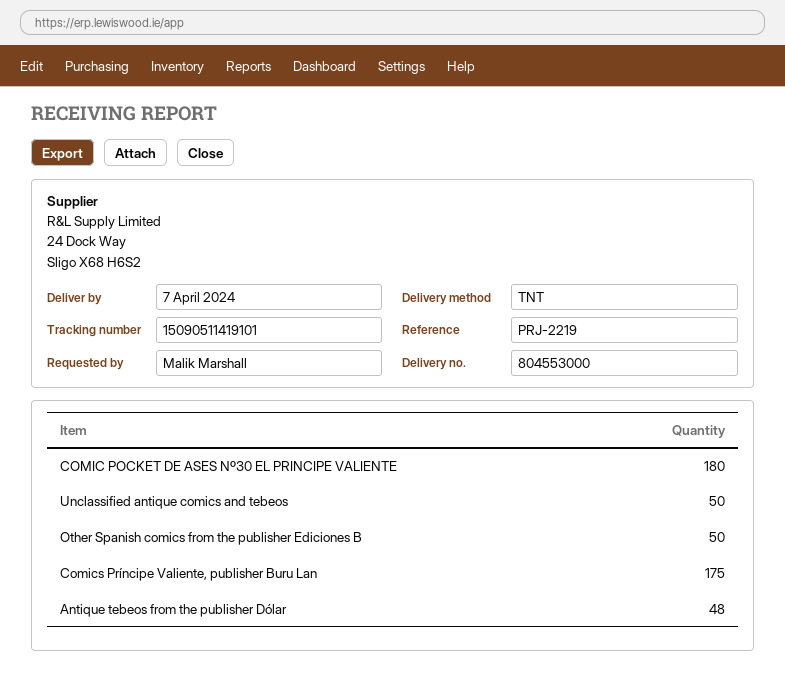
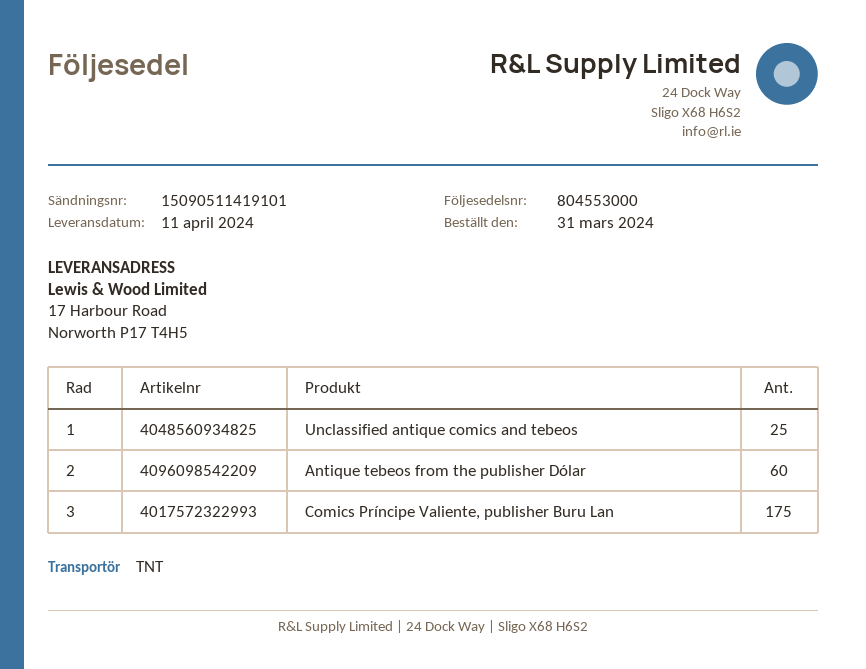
delivery date: 2024-04-07 -> 2024-04-11
COMIC POCKET DE ASES Nº30 EL PRINCIPE VALIENTE: 180 -> none
Unclassified antique comics and tebeos: 50 -> 25
Other Spanish comics from the publisher Ediciones B: 50 -> none
Antique tebeos from the publisher Dólar: 48 -> 60

